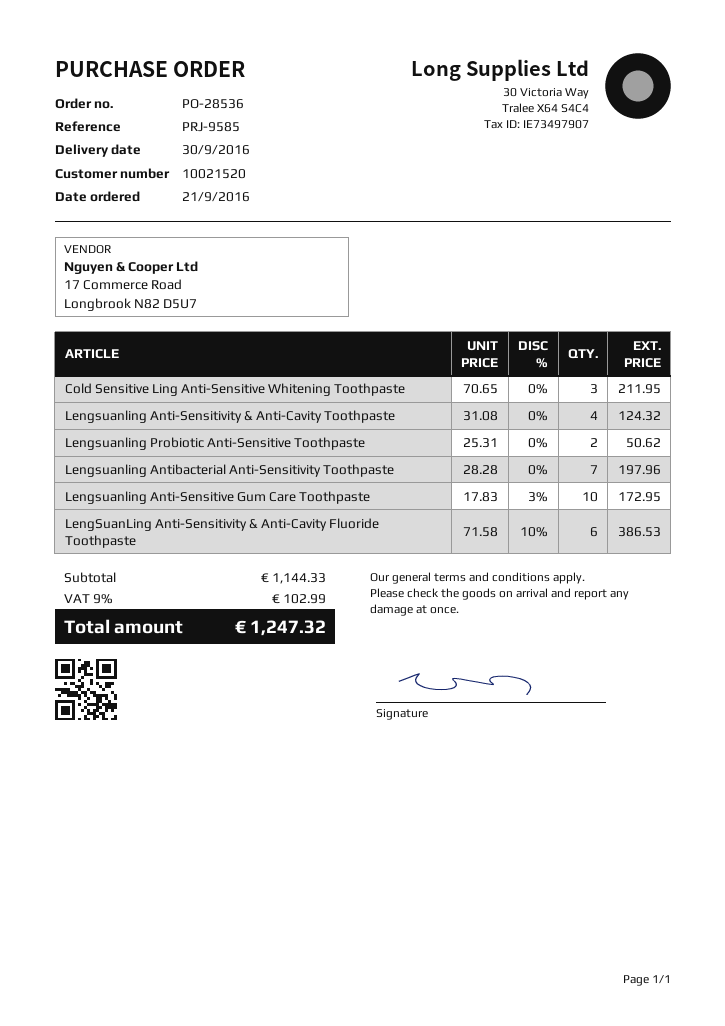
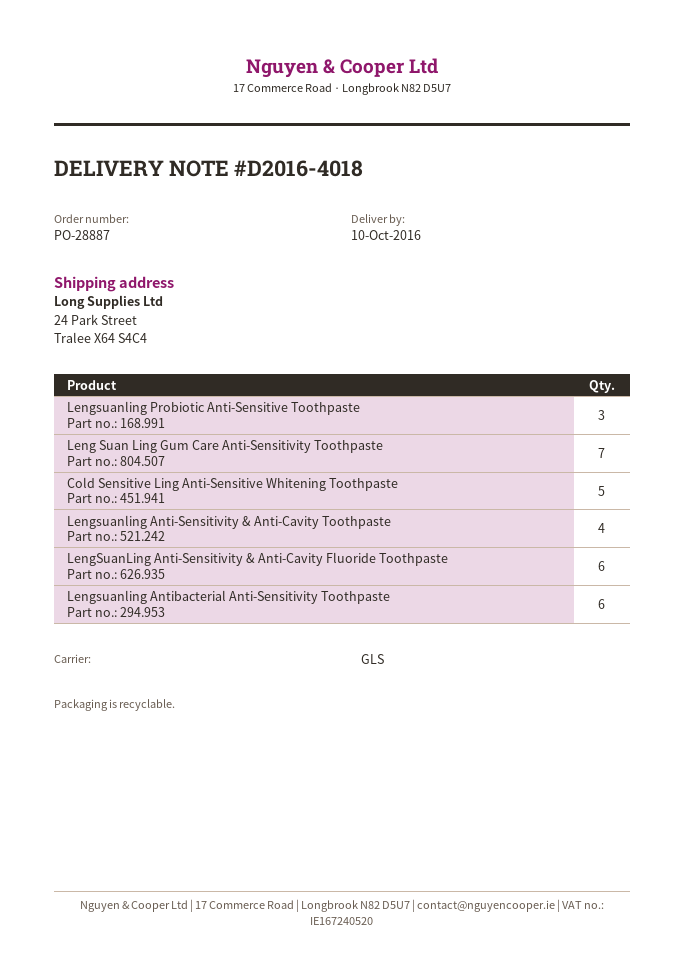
order number: PO-28536 -> PO-28887
delivery date: 2016-09-30 -> 2016-10-10
Cold Sensitive Ling Anti-Sensitive Whitening Toothpaste: 3 -> 5
Lengsuanling Probiotic Anti-Sensitive Toothpaste: 2 -> 3
Lengsuanling Antibacterial Anti-Sensitivity Toothpaste: 7 -> 6
Lengsuanling Anti-Sensitive Gum Care Toothpaste: 10 -> none
Leng Suan Ling Gum Care Anti-Sensitivity Toothpaste: none -> 7

